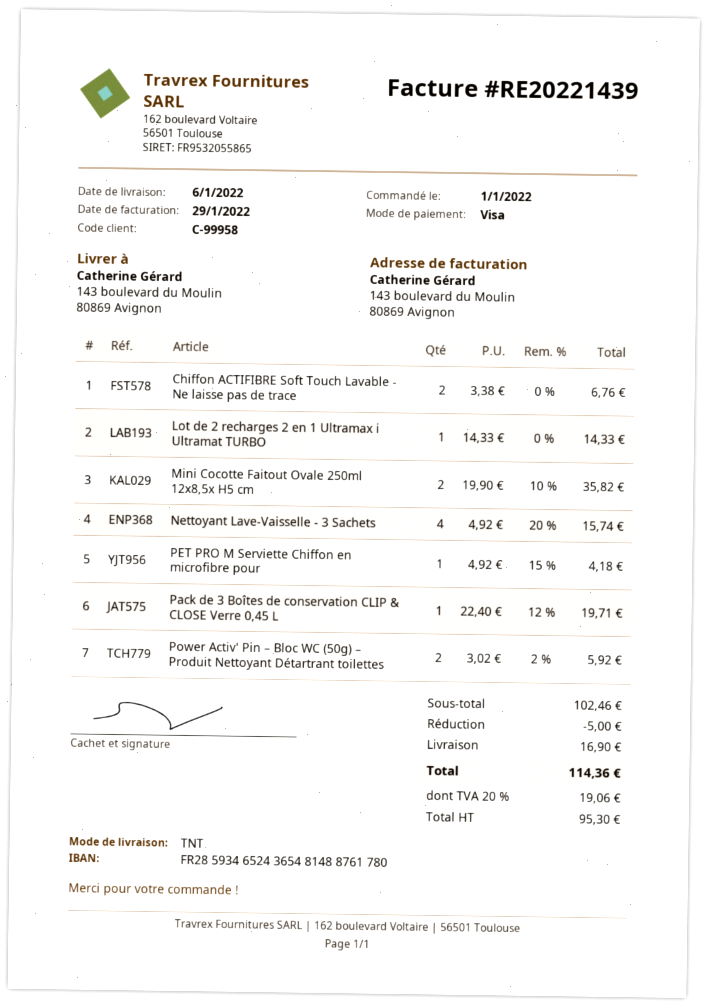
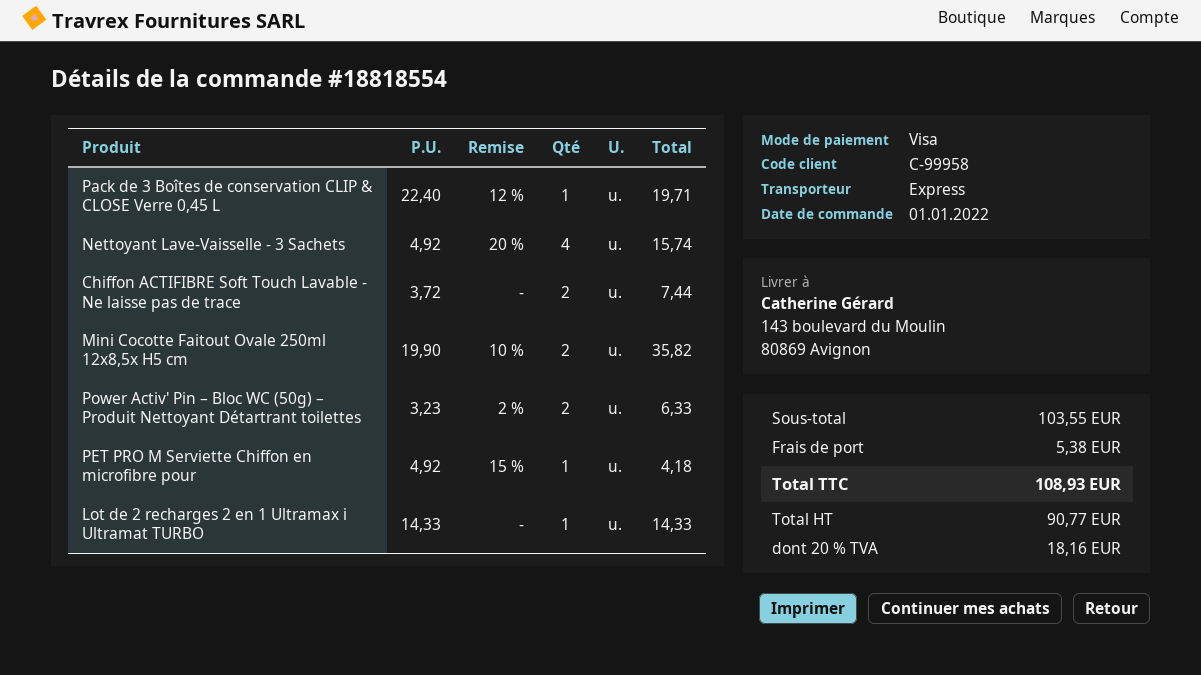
shipping method: TNT -> express
Chiffon ACTIFIBRE Soft Touch Lavable - Ne laisse pas de trace: 2 x 3.38 = 6.76 -> 2 x 3.72 = 7.44
Power Activ' Pin – Bloc WC (50g) – Produit Nettoyant Détartrant toilettes: 2 x 3.02 - 2% = 5.92 -> 2 x 3.23 - 2% = 6.33
subtotal: 102.46 -> 103.55
discount: 5.00 -> none
shipping: 16.90 -> 5.38
net: 95.30 -> 90.77
tax: 20% = 19.06 -> 20% = 18.16
total: 114.36 -> 108.93

